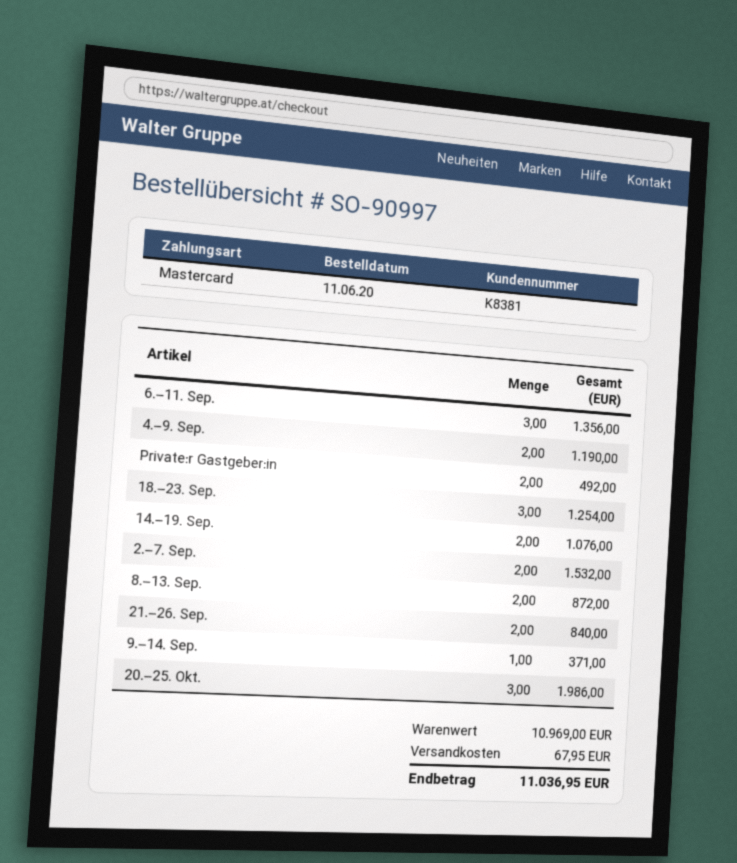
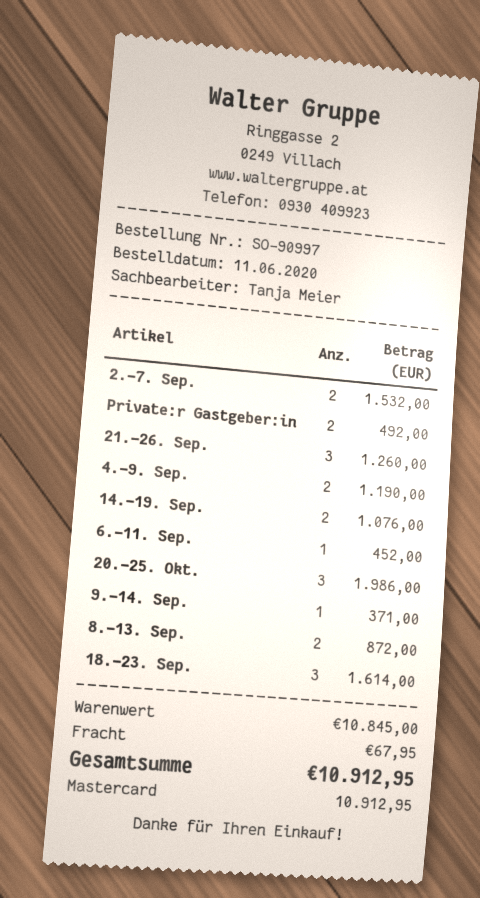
6.–11. Sep.: 3 for 1356.00 -> 1 for 452.00
18.–23. Sep.: 3 for 1254.00 -> 3 for 1614.00
21.–26. Sep.: 2 for 840.00 -> 3 for 1260.00
subtotal: 10969.00 -> 10845.00
total: 11036.95 -> 10912.95

